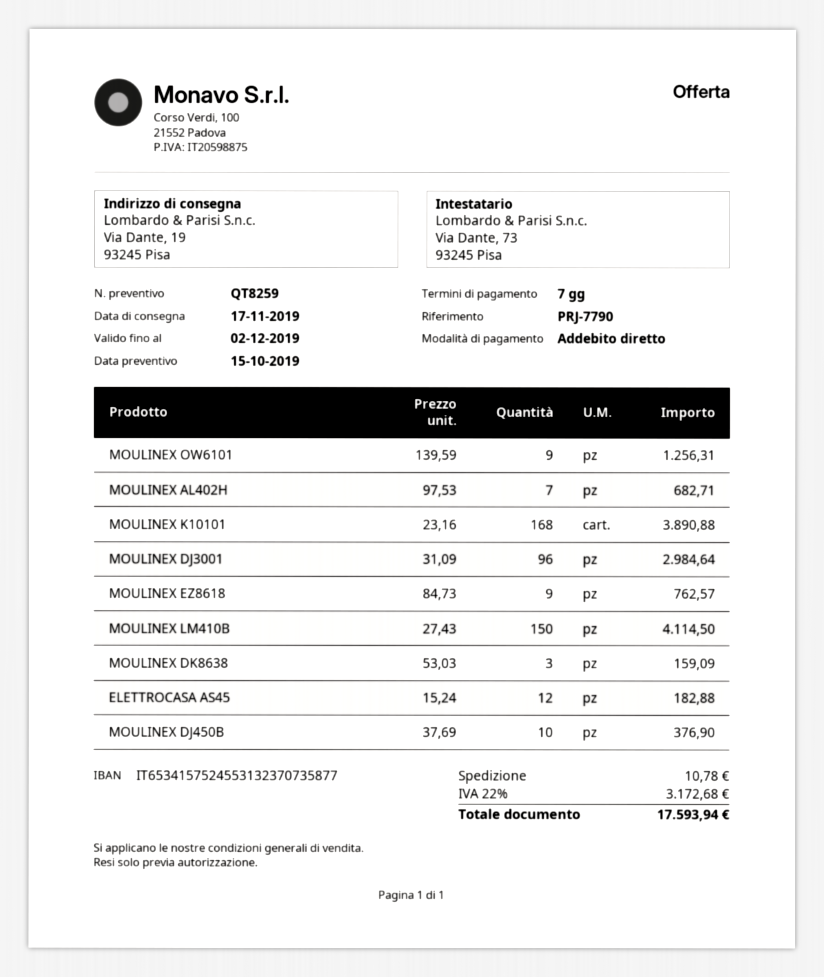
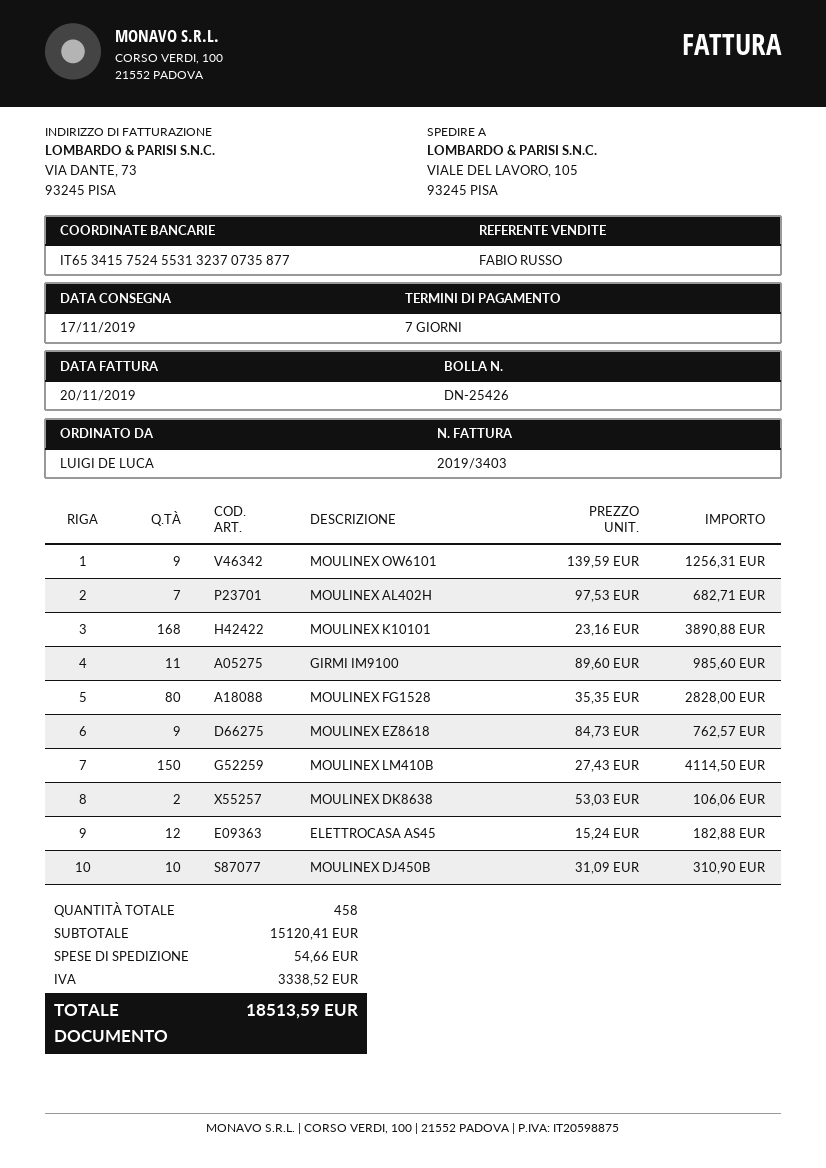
ship to: Via Dante, 19, 93245 Pisa -> VIALE DEL LAVORO, 105, 93245 PISA
MOULINEX DJ3001: 96 x 31.09 = 2984.64 -> none
MOULINEX DK8638: 3 x 53.03 = 159.09 -> 2 x 53.03 = 106.06
MOULINEX DJ450B: 10 x 37.69 = 376.90 -> 10 x 31.09 = 310.90
GIRMI IM9100: none -> 11 x 89.60 = 985.60
MOULINEX FG1528: none -> 80 x 35.35 = 2828.00
shipping: 10.78 -> 54.66
tax: 3172.68 -> 3338.52
total: 17593.94 -> 18513.59

